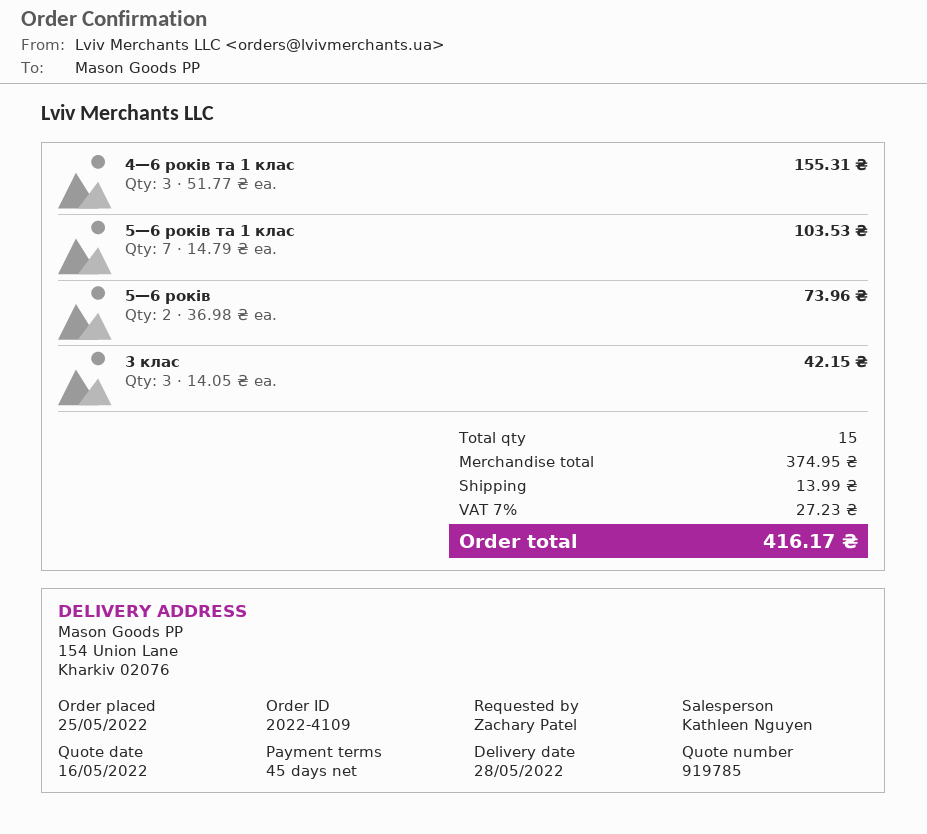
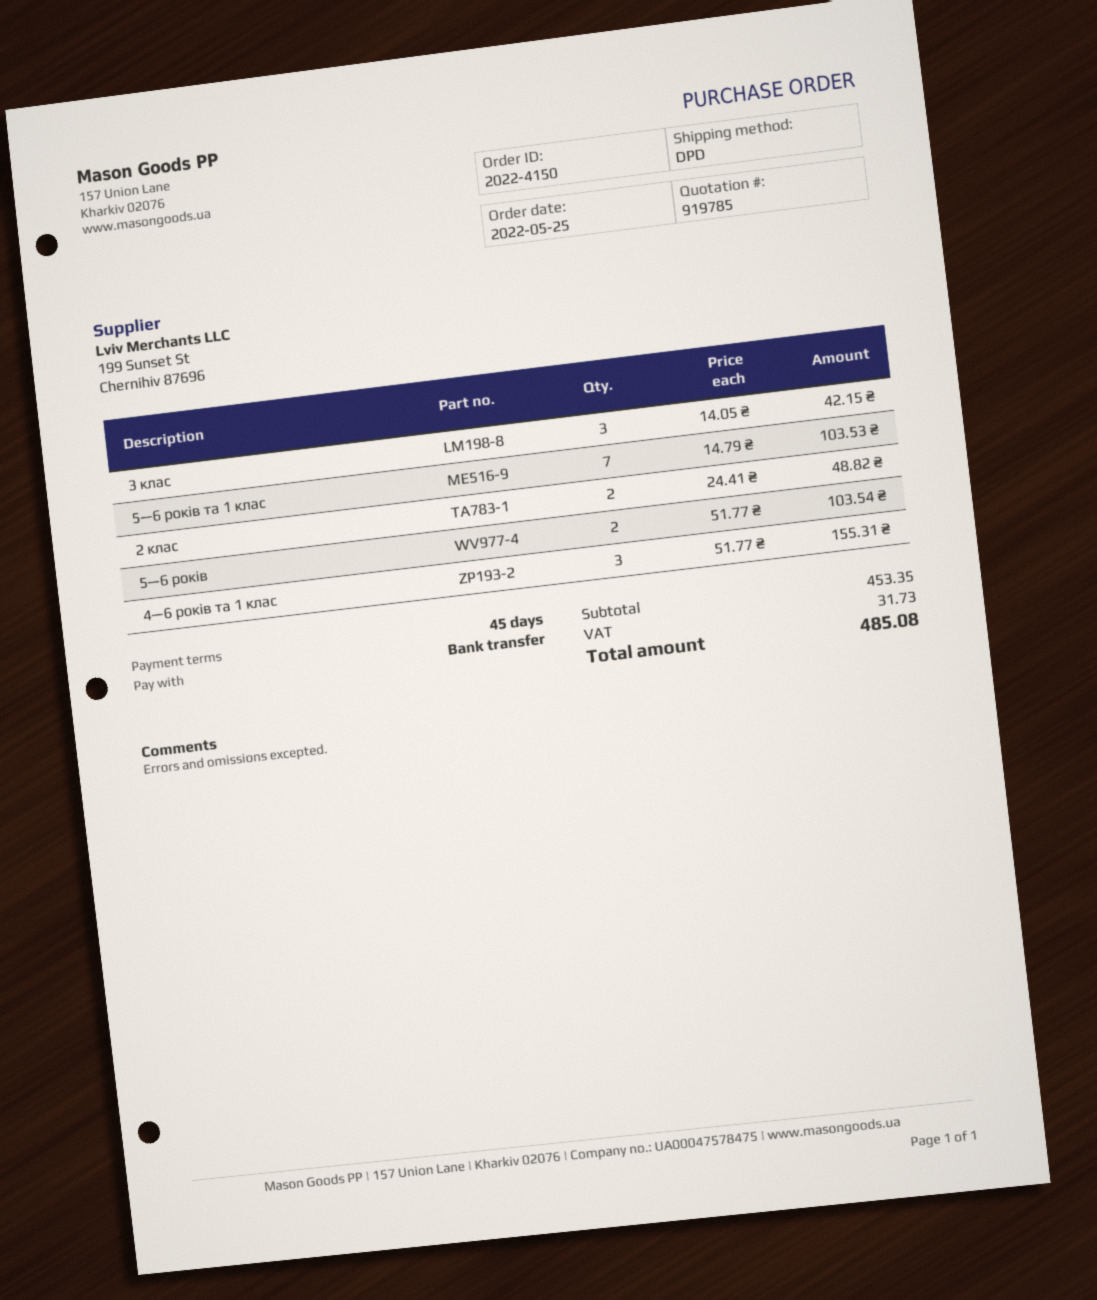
order number: 2022-4109 -> 2022-4150
5—6 років: 2 x 36.98 = 73.96 -> 2 x 51.77 = 103.54
2 клас: none -> 2 x 24.41 = 48.82
subtotal: 374.95 -> 453.35
shipping: 13.99 -> none
tax: 27.23 -> 31.73
total: 416.17 -> 485.08

